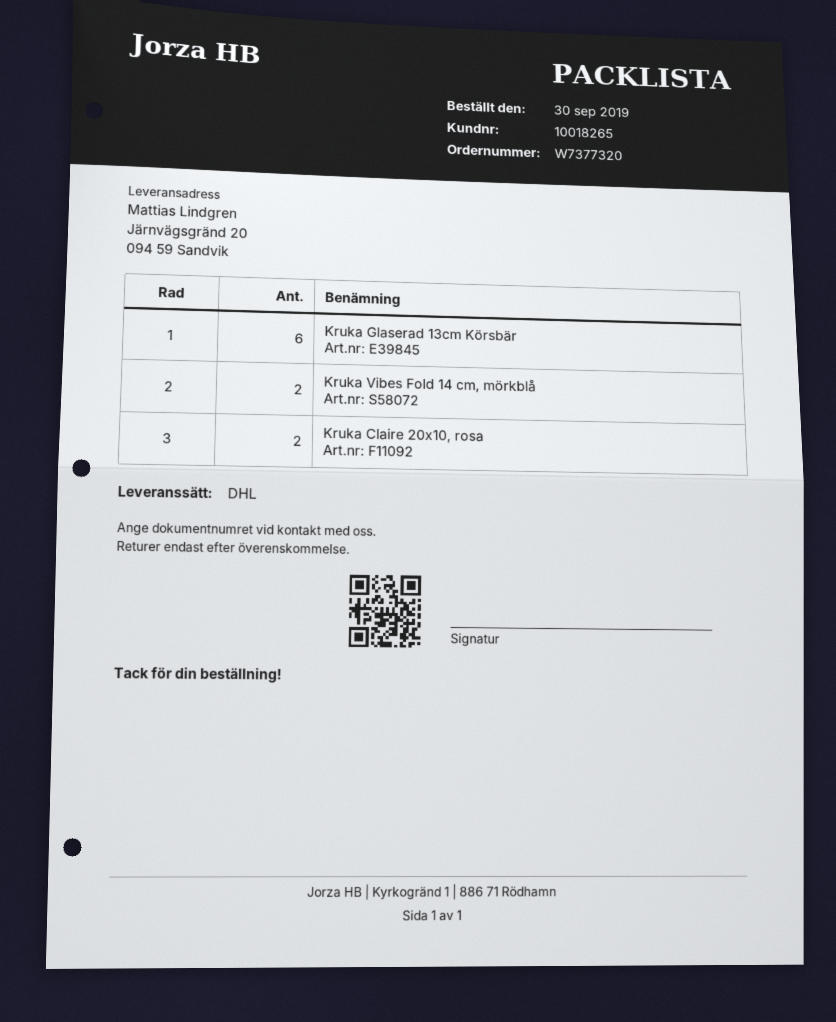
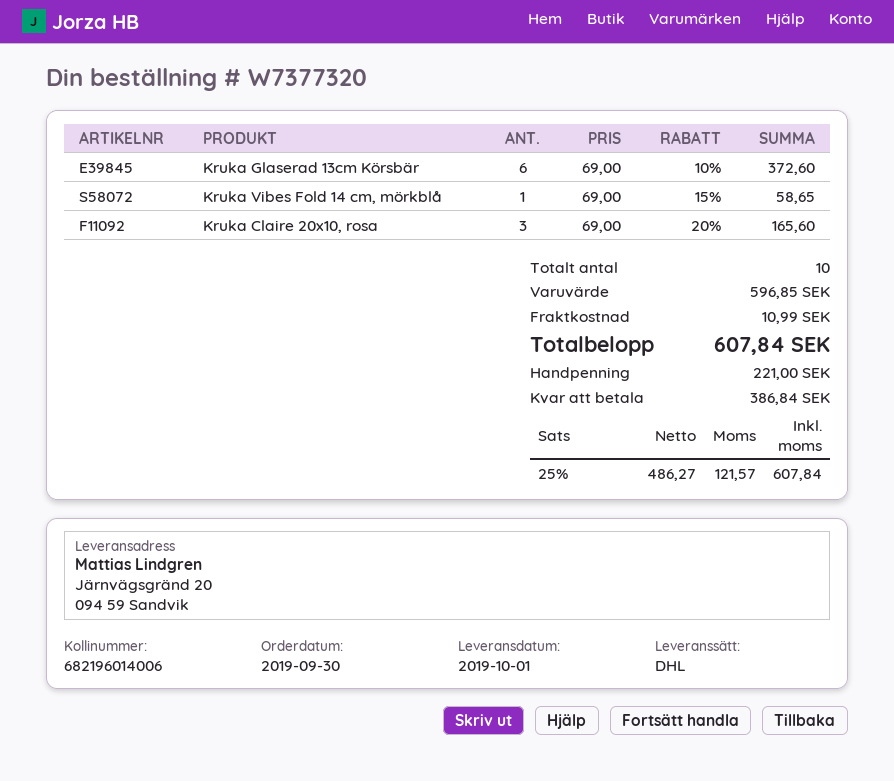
Kruka Vibes Fold 14 cm, mörkblå: 2 -> 1
Kruka Claire 20x10, rosa: 2 -> 3

